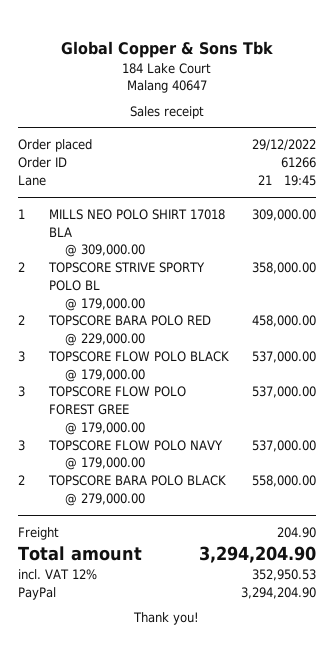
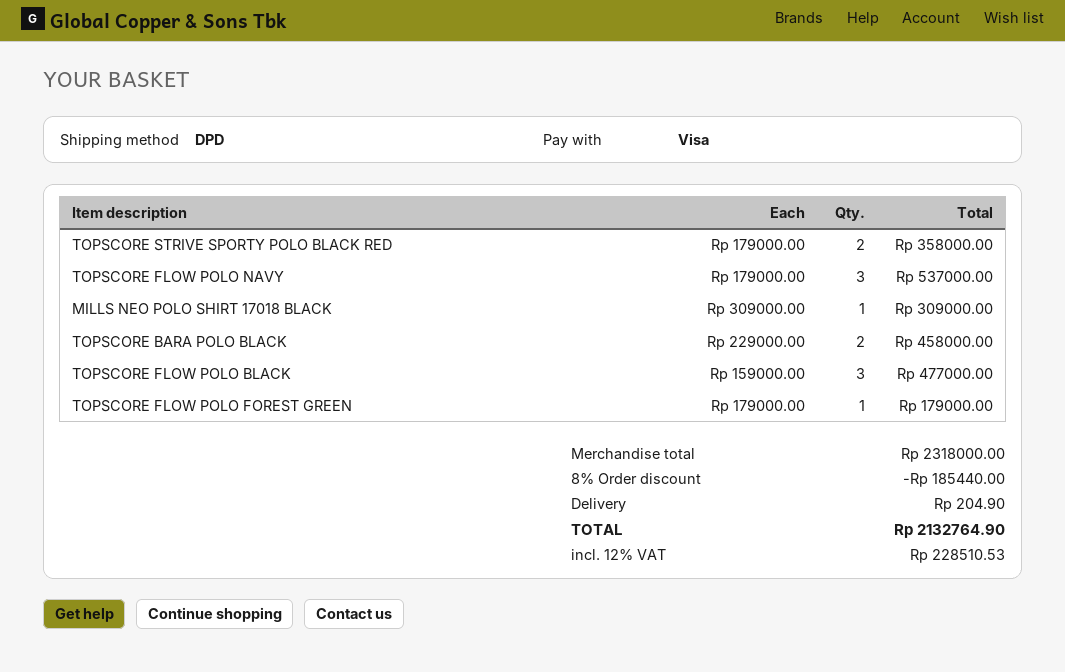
payment method: PayPal -> Visa
TOPSCORE BARA POLO RED: 2 x 229000.00 = 458000.00 -> none
TOPSCORE FLOW POLO BLACK: 3 x 179000.00 = 537000.00 -> 3 x 159000.00 = 477000.00
TOPSCORE FLOW POLO FOREST GREE: 3 x 179000.00 = 537000.00 -> 1 x 179000.00 = 179000.00
TOPSCORE BARA POLO BLACK: 2 x 279000.00 = 558000.00 -> 2 x 229000.00 = 458000.00
discount: none -> 8% = 185440.00
tax: 12% = 352950.53 -> 12% = 228510.53
total: 3294204.90 -> 2132764.90

